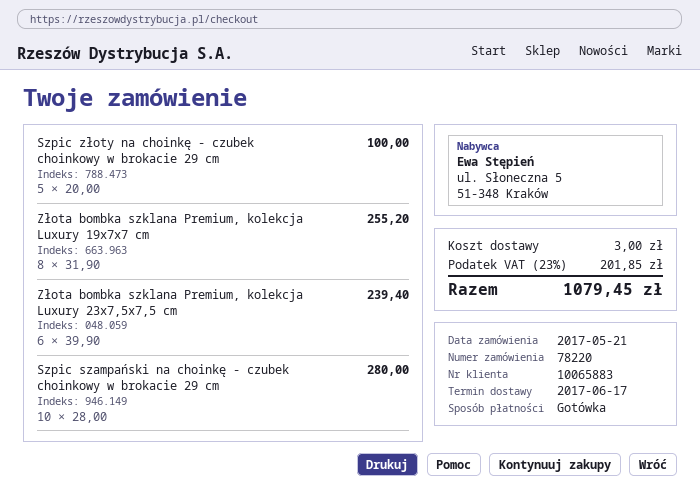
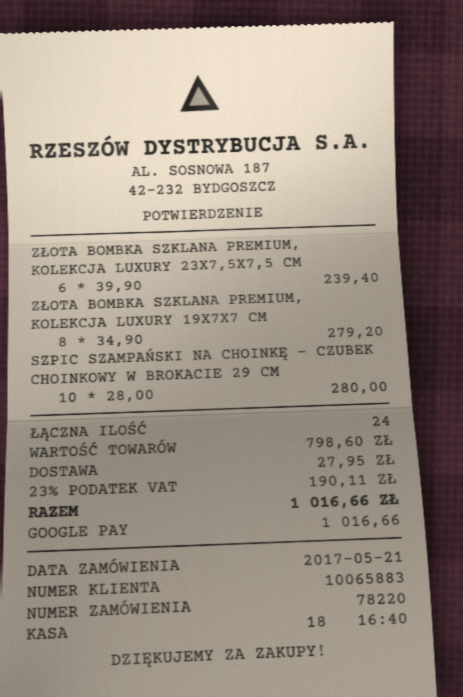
payment method: cash -> Google Pay
Szpic złoty na choinkę - czubek choinkowy w brokacie 29 cm: 5 x 20.00 = 100.00 -> none
Złota bombka szklana Premium, kolekcja Luxury 19x7x7 cm: 8 x 31.90 = 255.20 -> 8 x 34.90 = 279.20
shipping: 3.00 -> 27.95
tax: 23% = 201.85 -> 23% = 190.11
total: 1079.45 -> 1016.66

